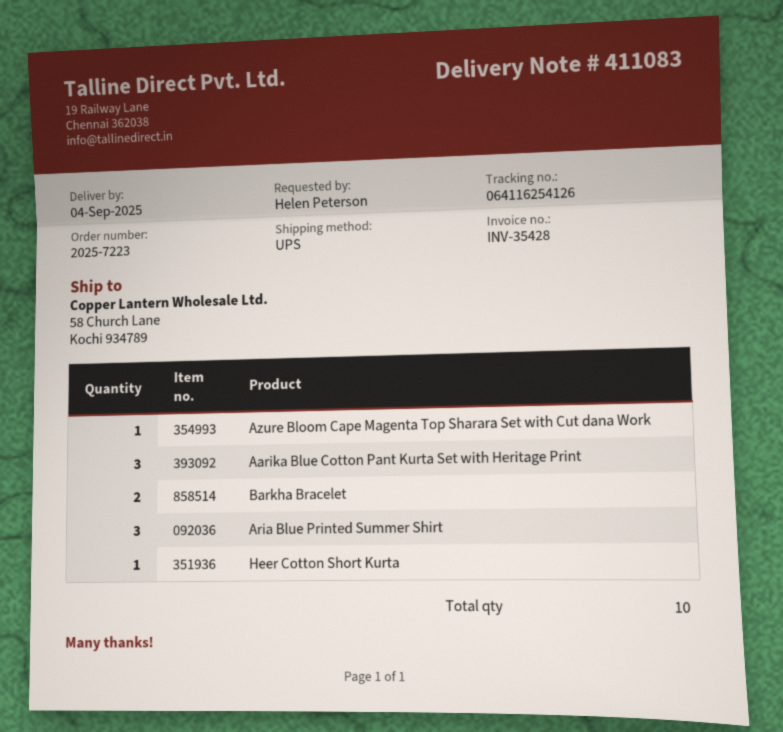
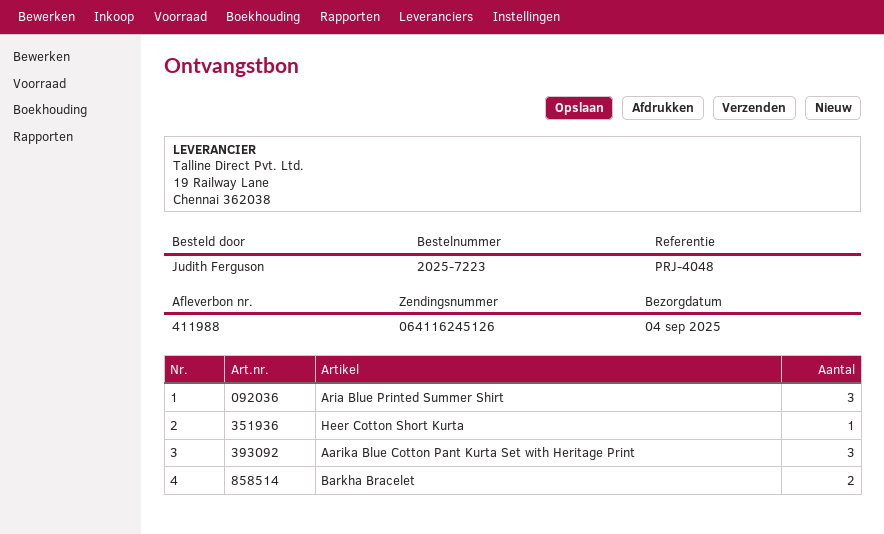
delivery note number: 411083 -> 411988
ordered by: Helen Peterson -> Judith Ferguson
tracking number: 064116254126 -> 064116245126
Azure Bloom Cape Magenta Top Sharara Set with Cut dana Work: 1 -> none

